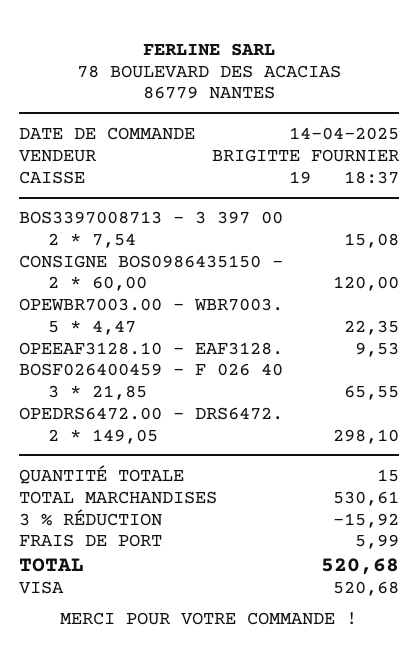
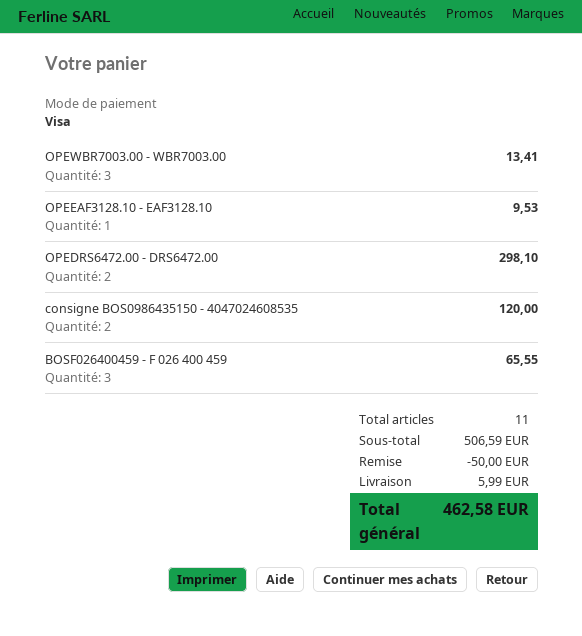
BOS3397008713 - 3 397 00: 2 for 15.08 -> none
OPEWBR7003.00 - WBR7003.: 5 for 22.35 -> 3 for 13.41
total quantity: 15 -> 11
subtotal: 530.61 -> 506.59
discount: 15.92 -> 50.00
total: 520.68 -> 462.58

